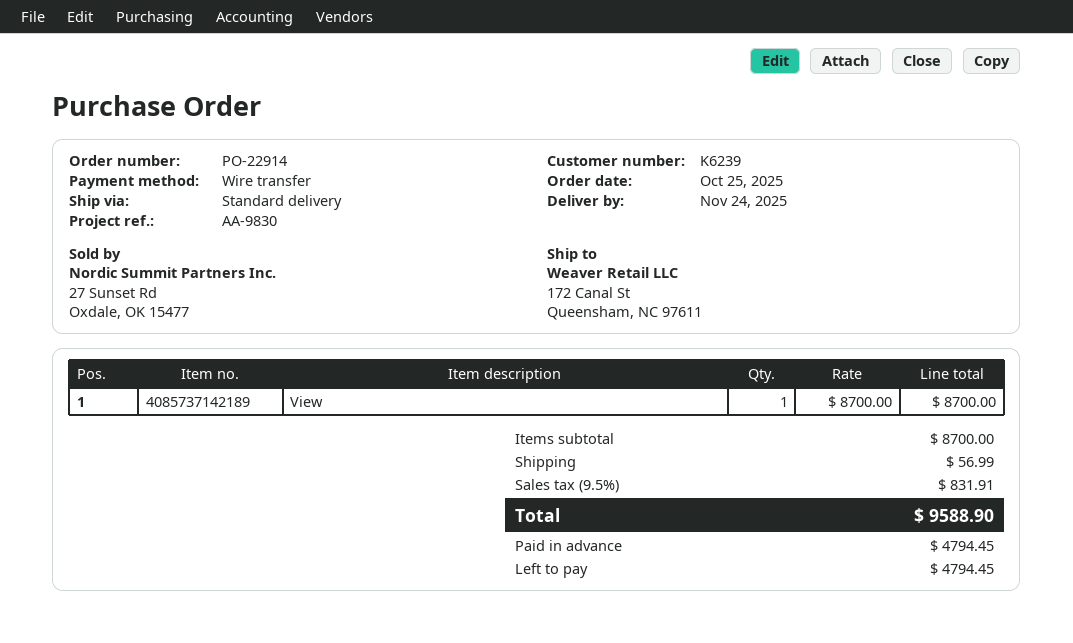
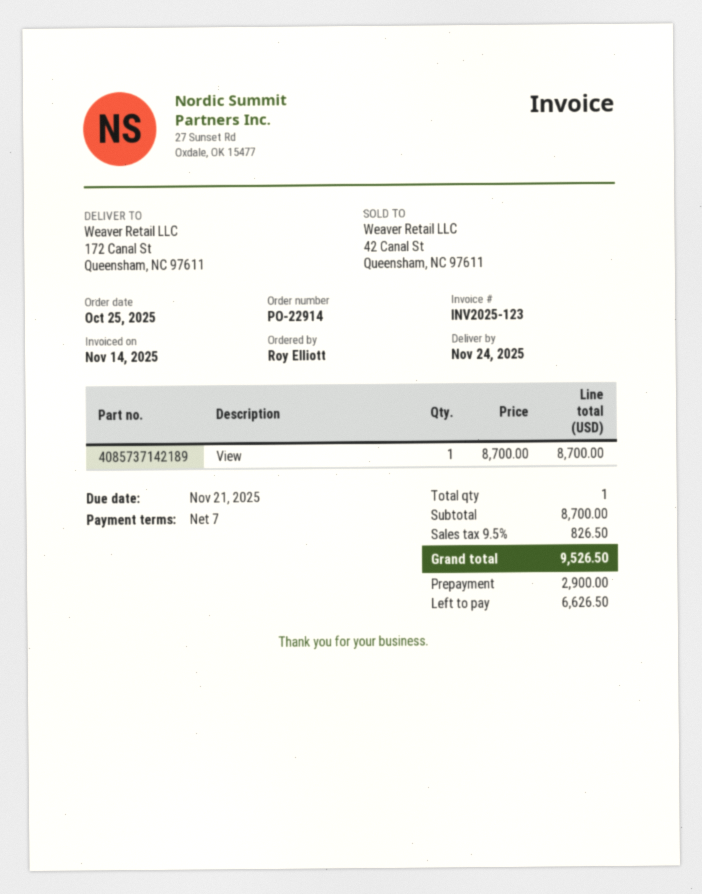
shipping: 56.99 -> none
tax: 9.5% = 831.91 -> 9.5% = 826.50
total: 9588.90 -> 9526.50
deposit: 4794.45 -> 2900.00
balance: 4794.45 -> 6626.50

